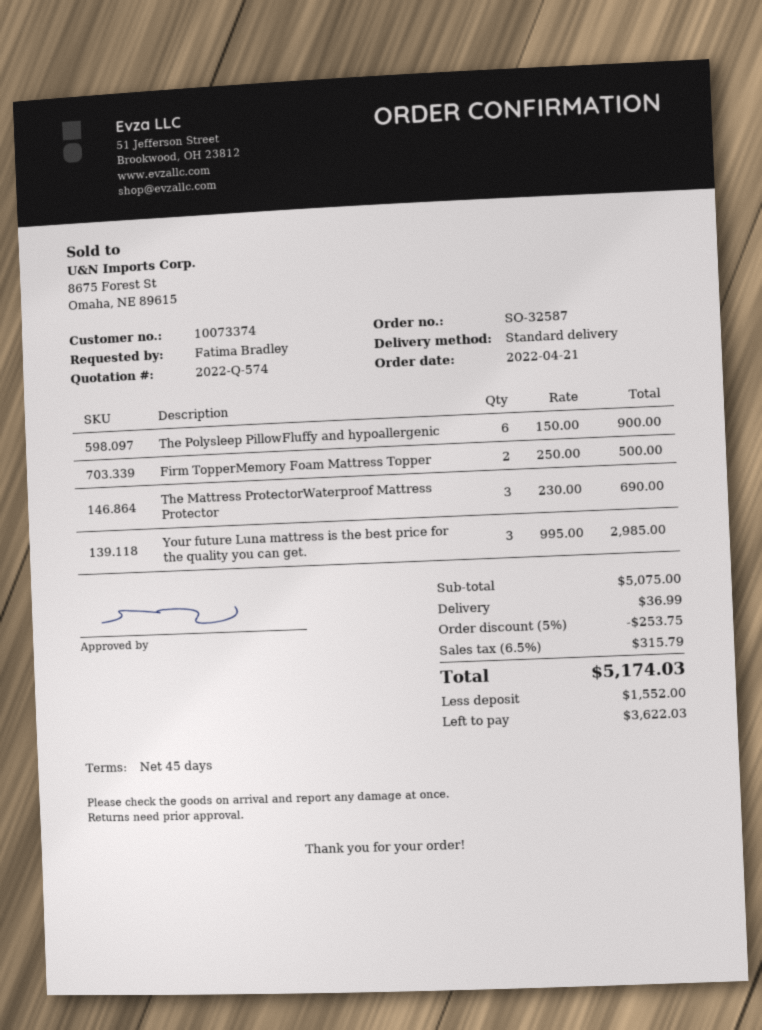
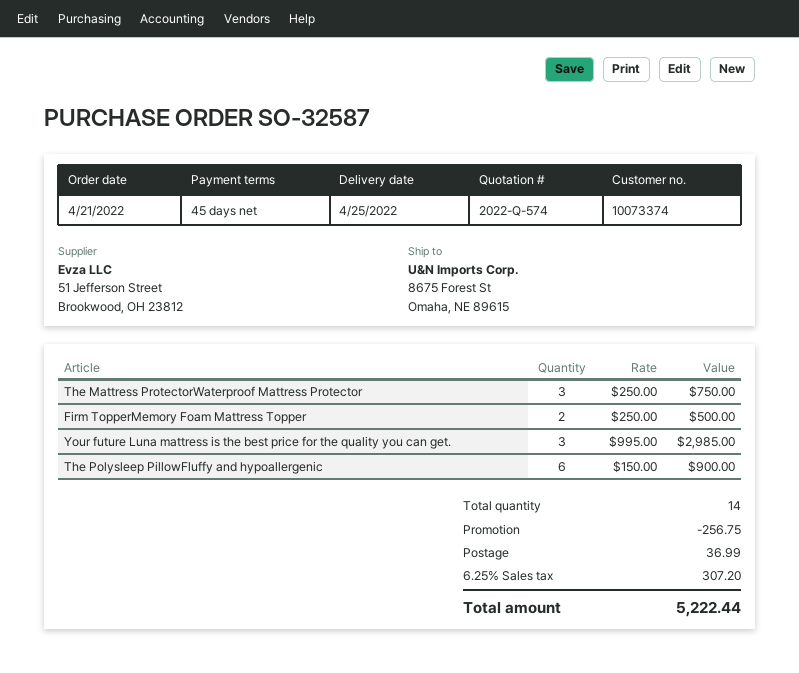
The Mattress ProtectorWaterproof Mattress Protector: 3 x 230.00 = 690.00 -> 3 x 250.00 = 750.00
discount: 253.75 -> 256.75
tax: 6.5% = 315.79 -> 6.25% = 307.20
total: 5174.03 -> 5222.44

